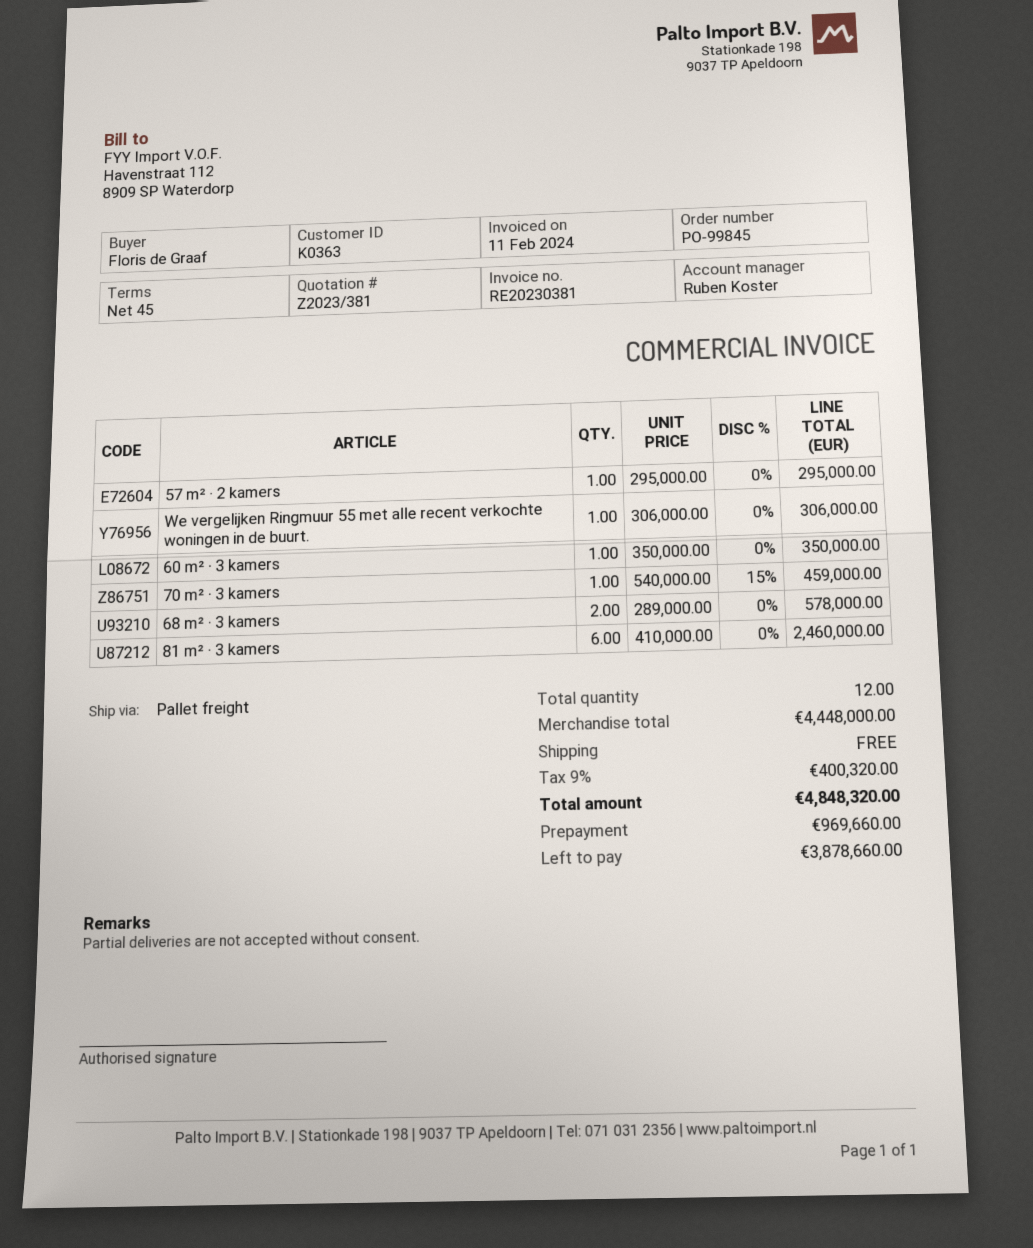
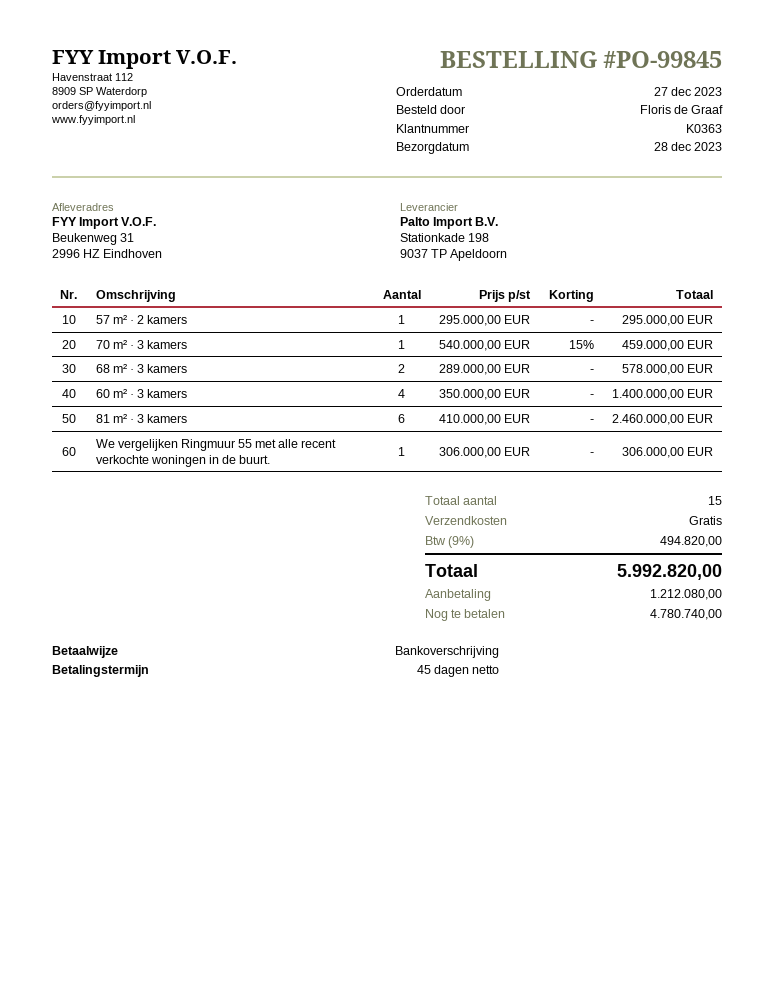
60 m² · 3 kamers: 1 x 350000.00 = 350000.00 -> 4 x 350000.00 = 1400000.00
total quantity: 12 -> 15
tax: 9% = 400320.00 -> 9% = 494820.00
total: 4848320.00 -> 5992820.00
deposit: 969660.00 -> 1212080.00
balance: 3878660.00 -> 4780740.00

